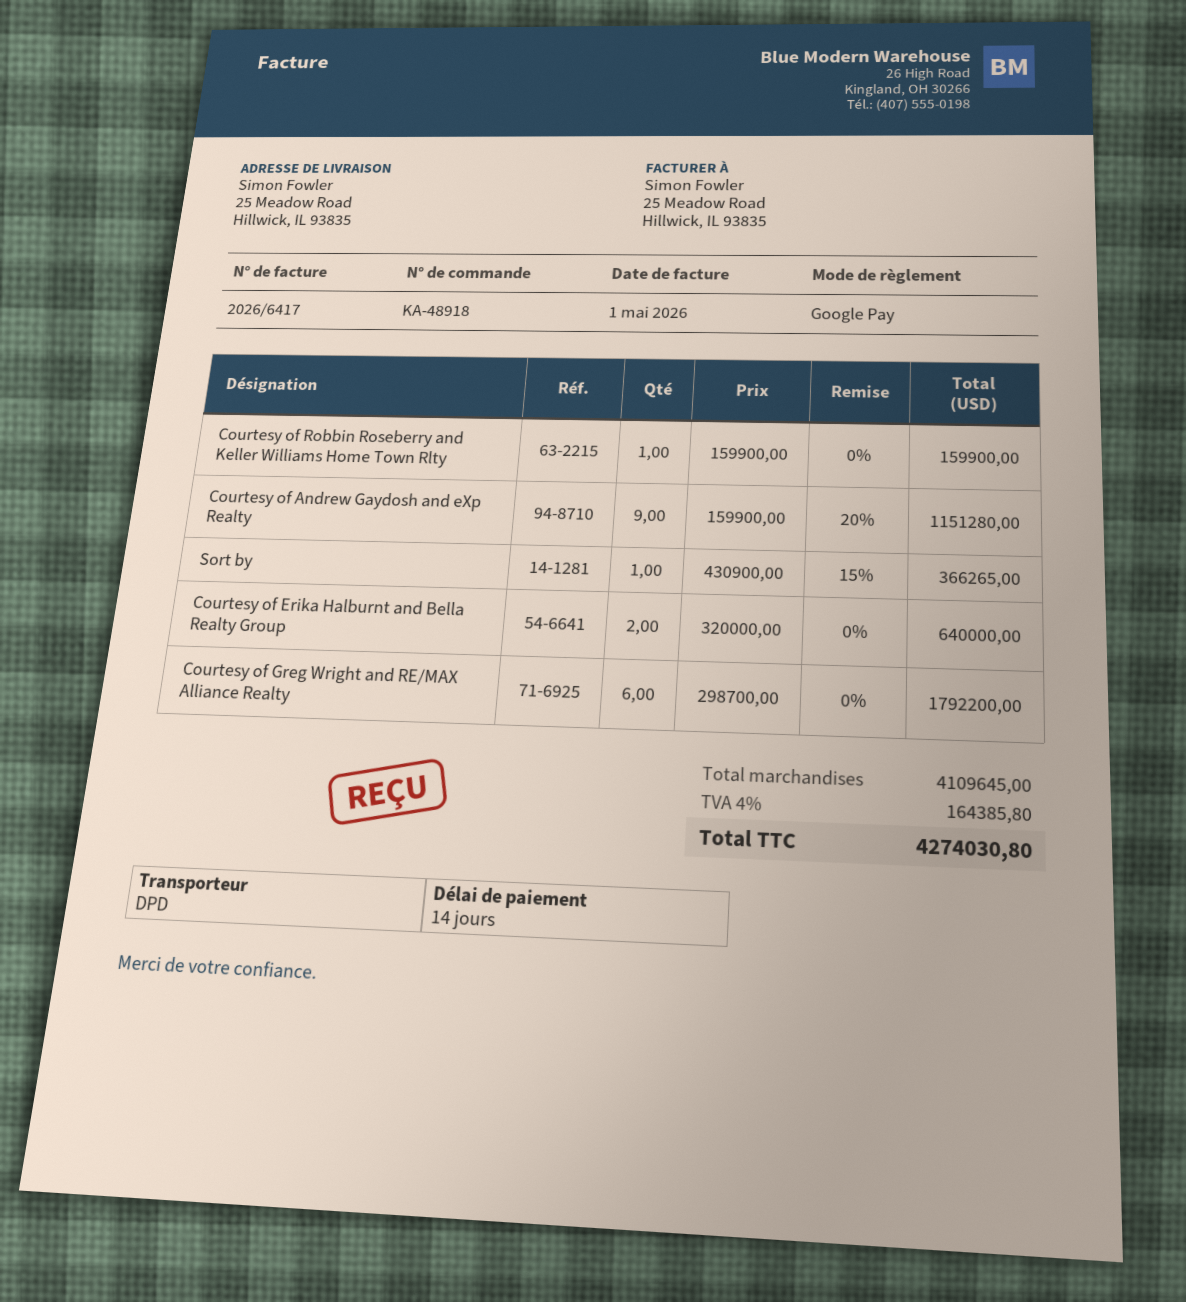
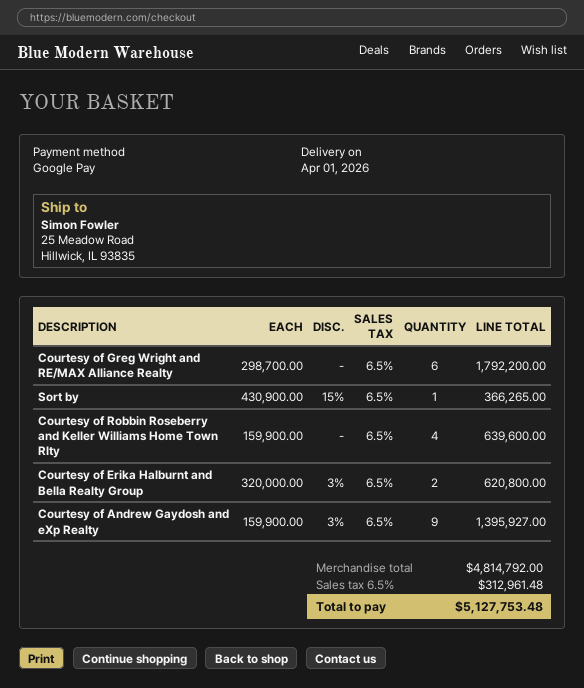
Courtesy of Robbin Roseberry and Keller Williams Home Town Rlty: 1 x 159900.00 = 159900.00 -> 4 x 159900.00 = 639600.00
Courtesy of Andrew Gaydosh and eXp Realty: 9 x 159900.00 - 20% = 1151280.00 -> 9 x 159900.00 - 3% = 1395927.00
Courtesy of Erika Halburnt and Bella Realty Group: 2 x 320000.00 = 640000.00 -> 2 x 320000.00 - 3% = 620800.00
subtotal: 4109645.00 -> 4814792.00
tax: 4% = 164385.80 -> 6.5% = 312961.48
total: 4274030.80 -> 5127753.48

